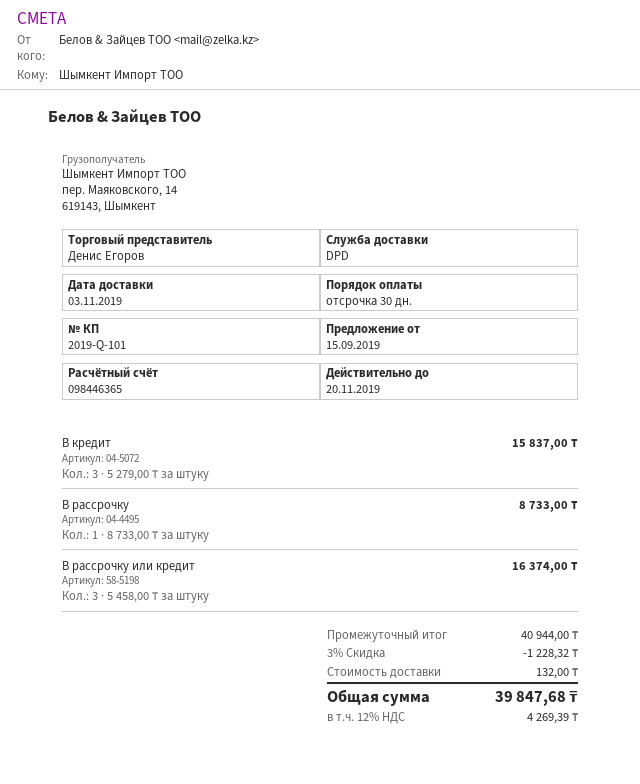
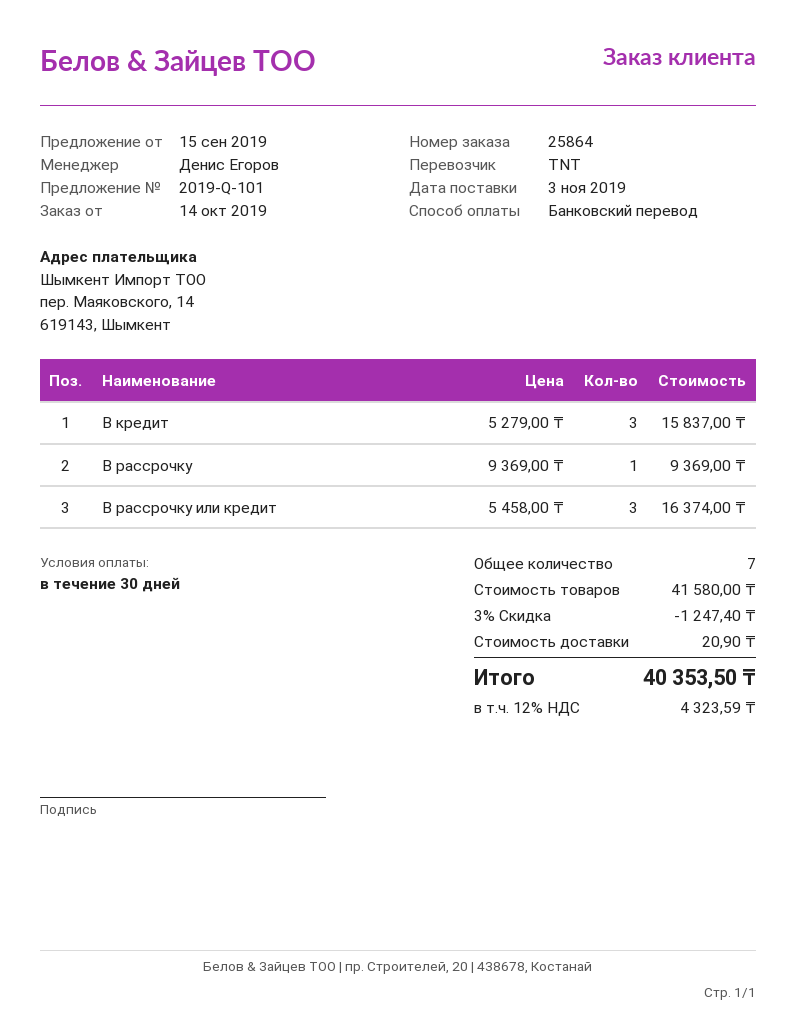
shipping method: DPD -> TNT
В рассрочку: 1 x 8733.00 = 8733.00 -> 1 x 9369.00 = 9369.00
subtotal: 40944.00 -> 41580.00
discount: 3% = 1228.32 -> 3% = 1247.40
shipping: 132.00 -> 20.90
tax: 12% = 4269.39 -> 12% = 4323.59
total: 39847.68 -> 40353.50

